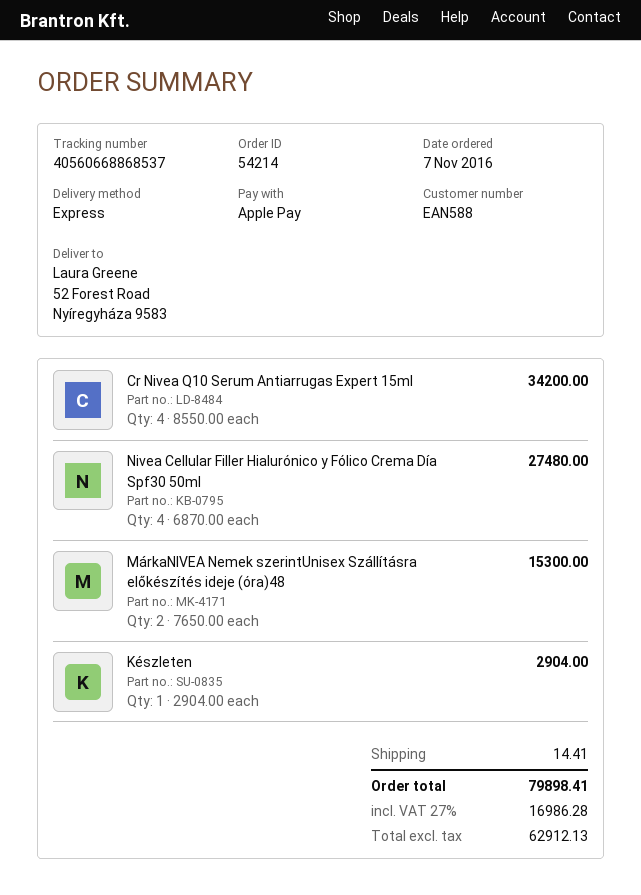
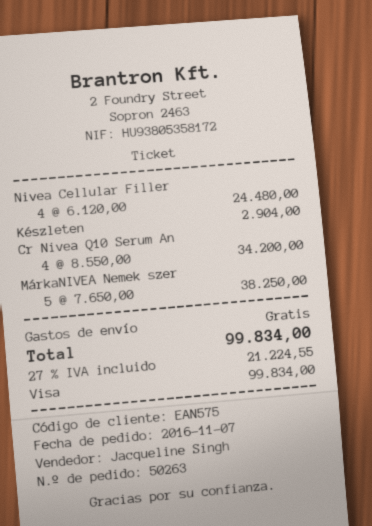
order number: 54214 -> 50263
customer number: EAN588 -> EAN575
payment method: Apple Pay -> Visa
Nivea Cellular Filler Hialurónico y Fólico Crema Día Spf30 50ml: 4 x 6870.00 = 27480.00 -> 4 x 6120.00 = 24480.00
MárkaNIVEA Nemek szerintUnisex Szállításra előkészítés ideje (óra)48: 2 x 7650.00 = 15300.00 -> 5 x 7650.00 = 38250.00
shipping: 14.41 -> 0.00
tax: 27% = 16986.28 -> 27% = 21224.55
total: 79898.41 -> 99834.00

